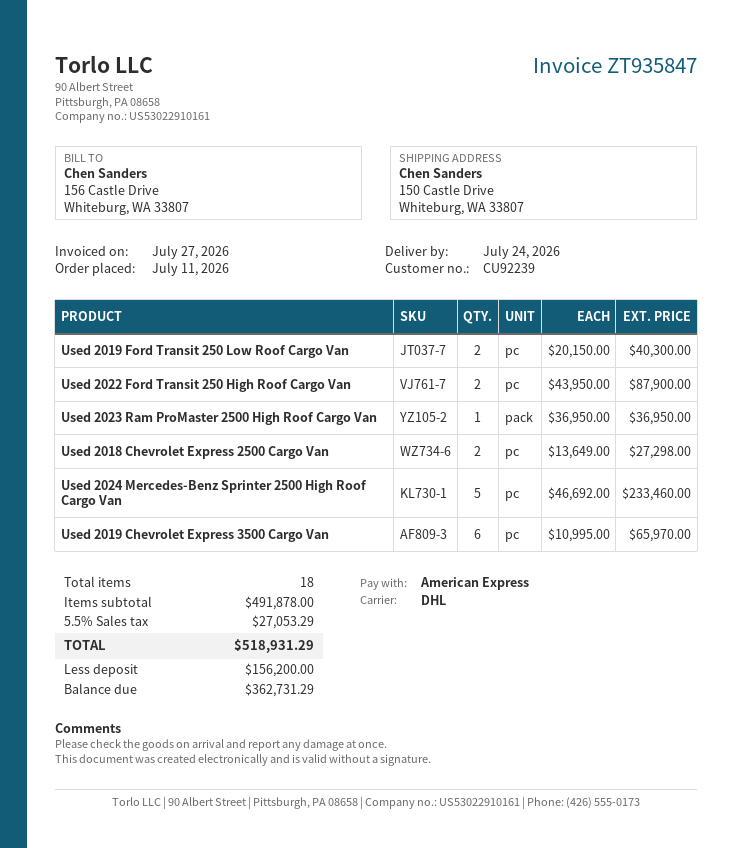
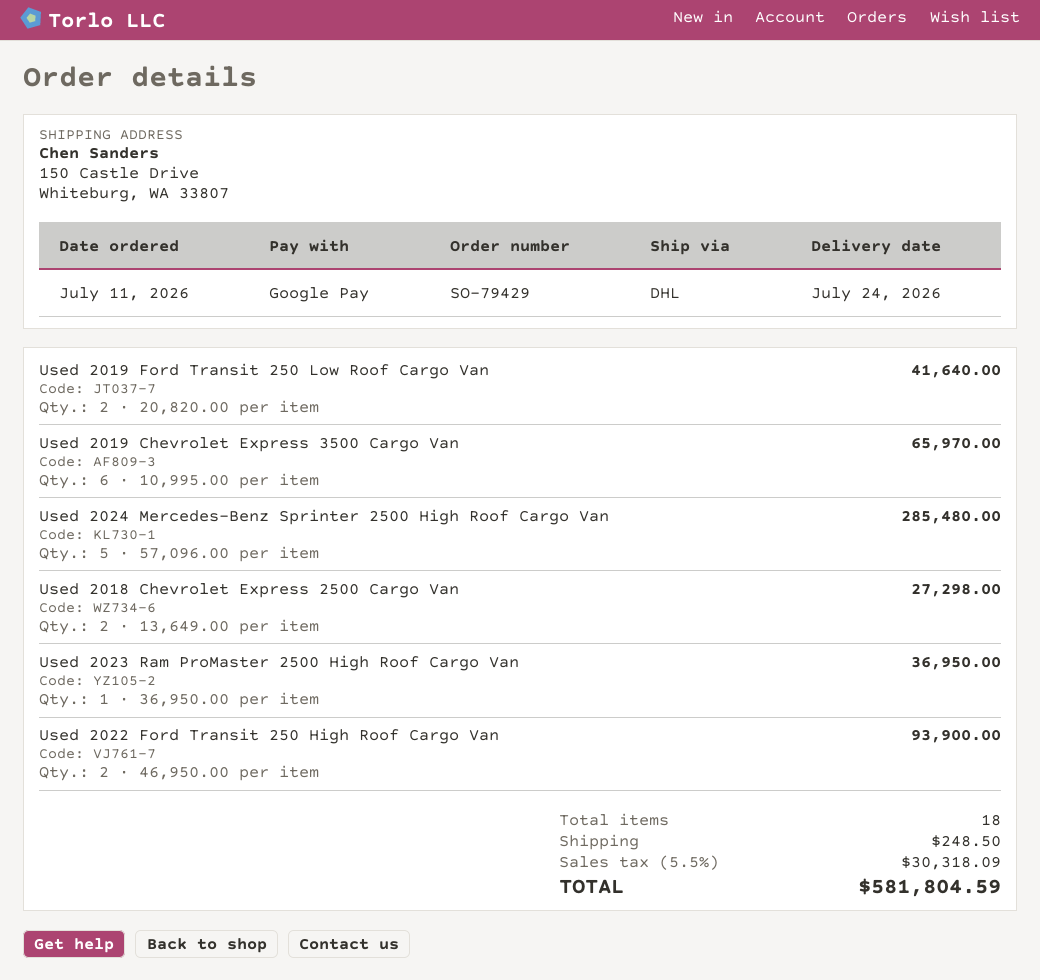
payment method: American Express -> Google Pay
Used 2019 Ford Transit 250 Low Roof Cargo Van: 2 x 20150.00 = 40300.00 -> 2 x 20820.00 = 41640.00
Used 2022 Ford Transit 250 High Roof Cargo Van: 2 x 43950.00 = 87900.00 -> 2 x 46950.00 = 93900.00
Used 2024 Mercedes-Benz Sprinter 2500 High Roof Cargo Van: 5 x 46692.00 = 233460.00 -> 5 x 57096.00 = 285480.00
shipping: none -> 248.50
tax: 5.5% = 27053.29 -> 5.5% = 30318.09
total: 518931.29 -> 581804.59

